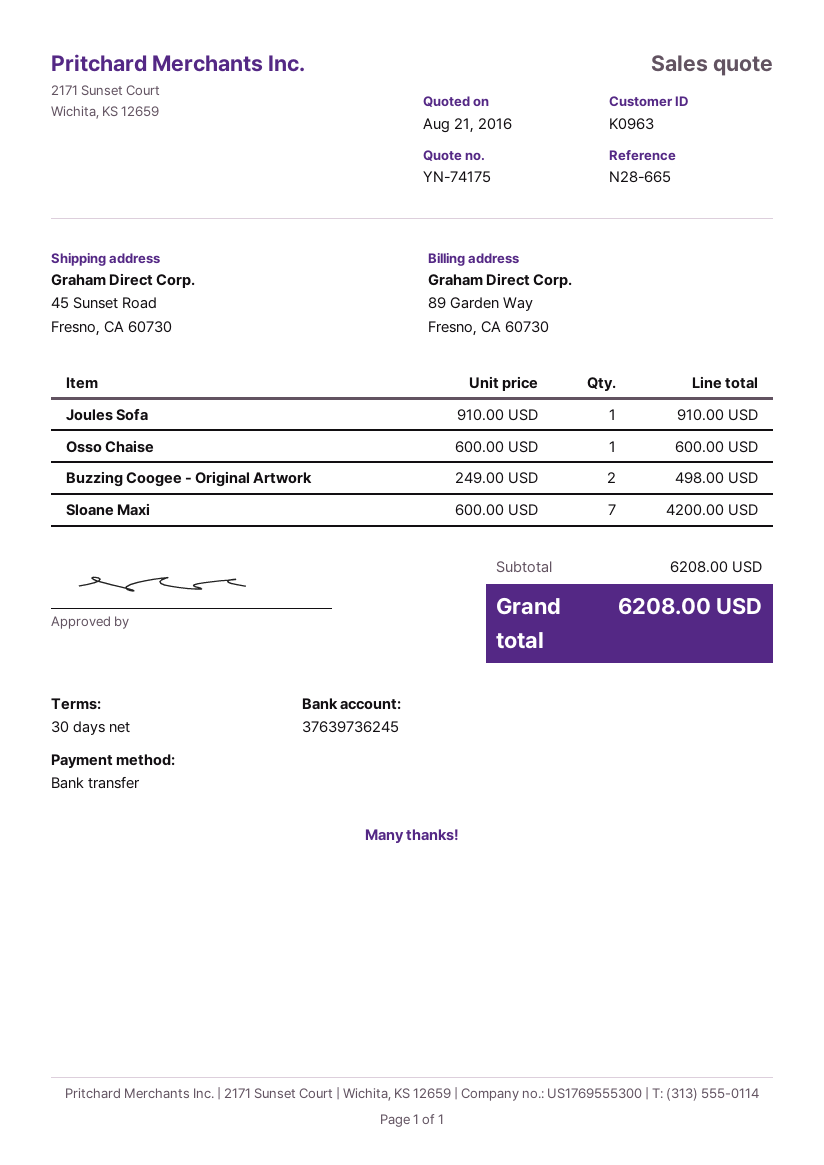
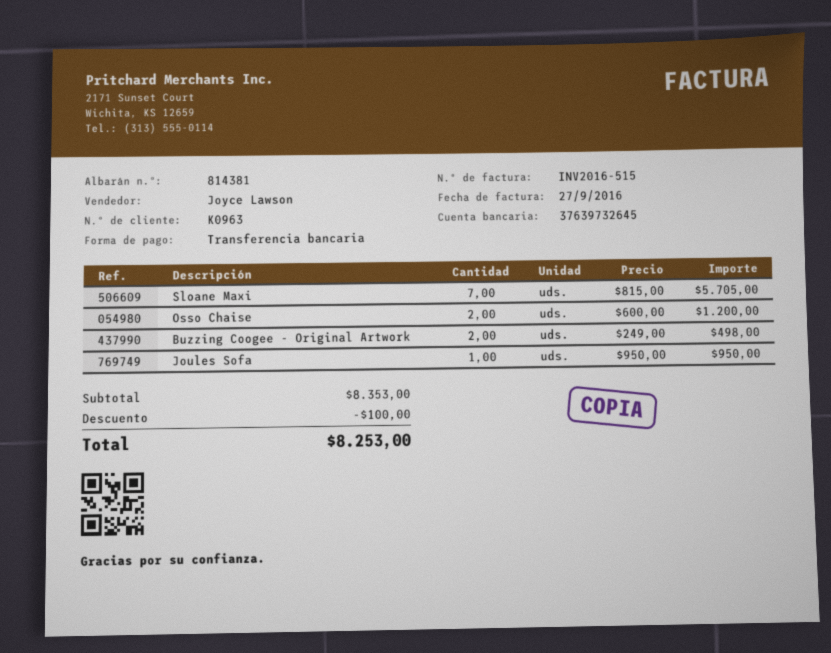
bank account: 37639736245 -> 37639732645
Joules Sofa: 1 x 910.00 = 910.00 -> 1 x 950.00 = 950.00
Osso Chaise: 1 x 600.00 = 600.00 -> 2 x 600.00 = 1200.00
Sloane Maxi: 7 x 600.00 = 4200.00 -> 7 x 815.00 = 5705.00
subtotal: 6208.00 -> 8353.00
discount: none -> 100.00
total: 6208.00 -> 8253.00

